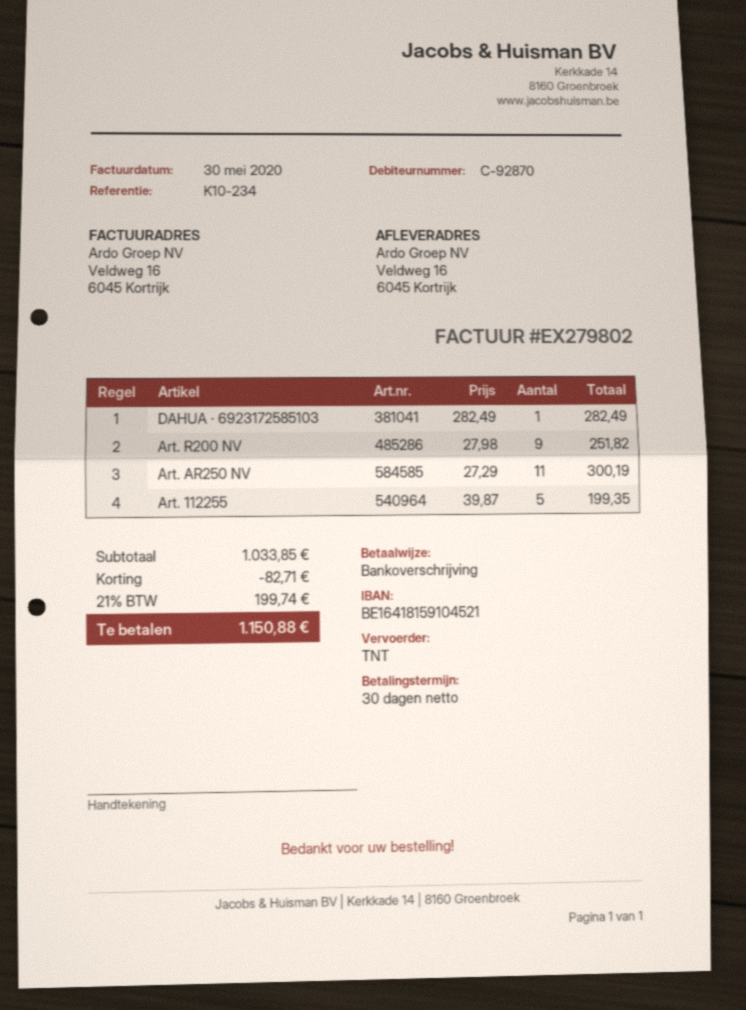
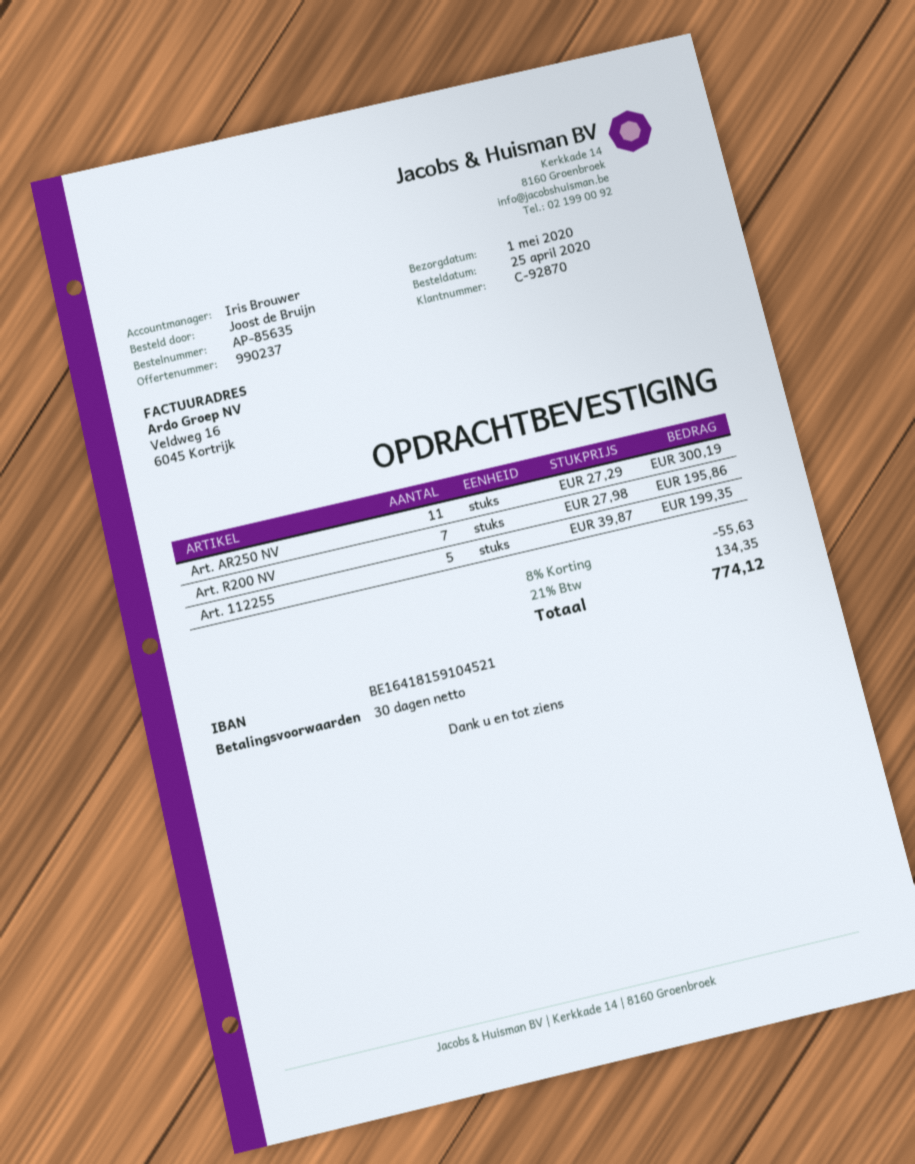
DAHUA · 6923172585103: 1 x 282.49 = 282.49 -> none
Art. R200 NV: 9 x 27.98 = 251.82 -> 7 x 27.98 = 195.86
discount: 82.71 -> 55.63
tax: 21% = 199.74 -> 21% = 134.35
total: 1150.88 -> 774.12

